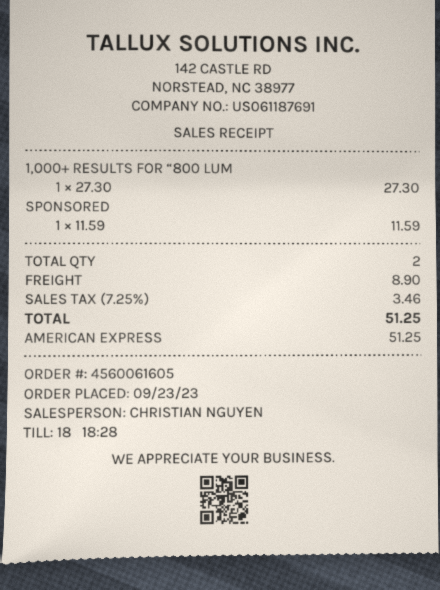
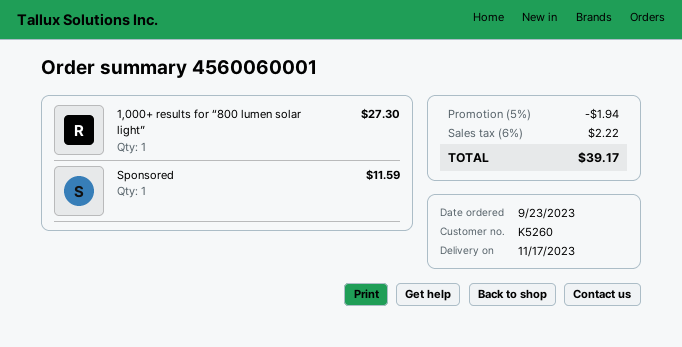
order number: 4560061605 -> 4560060001
discount: none -> 5% = 1.94
shipping: 8.90 -> none
tax: 7.25% = 3.46 -> 6% = 2.22
total: 51.25 -> 39.17

